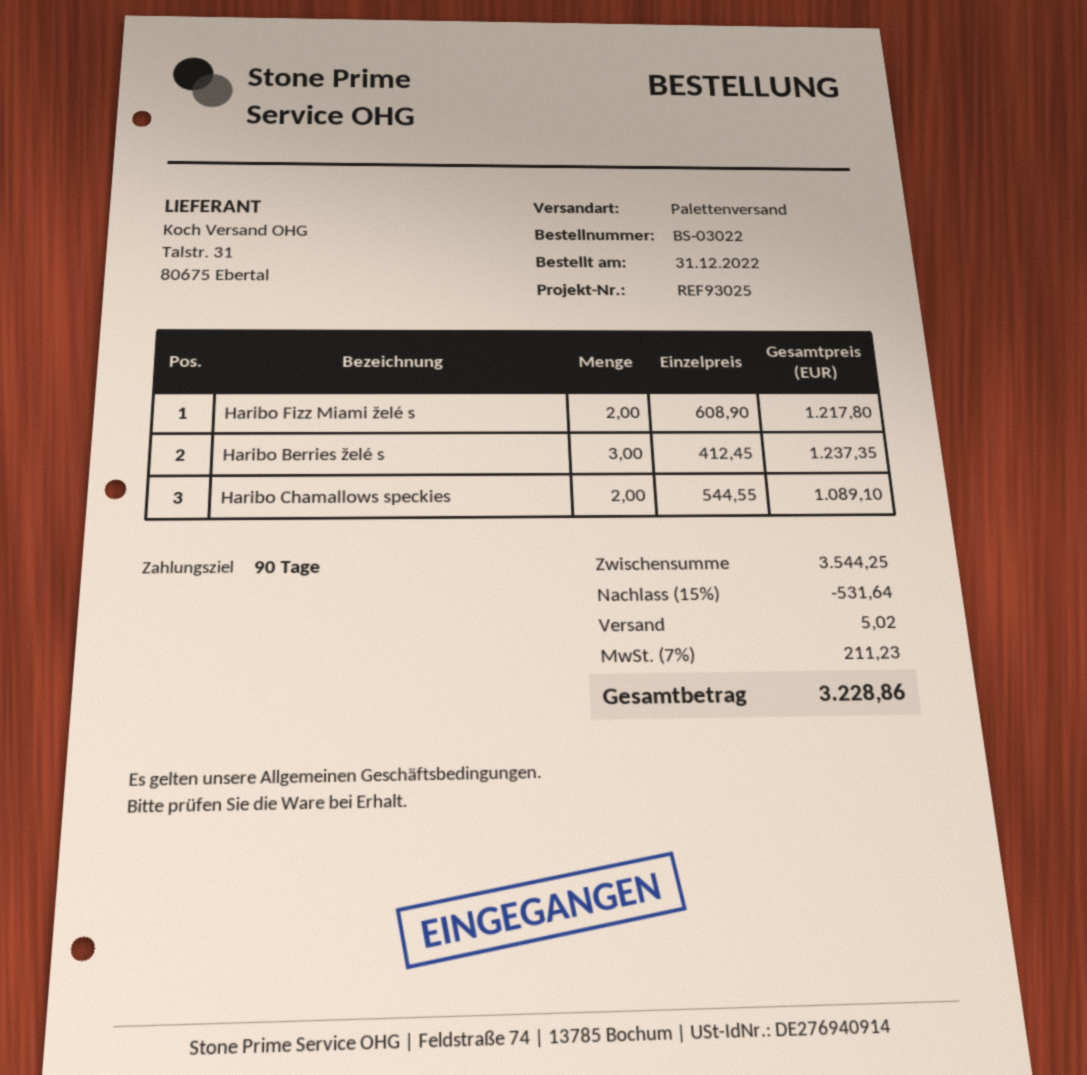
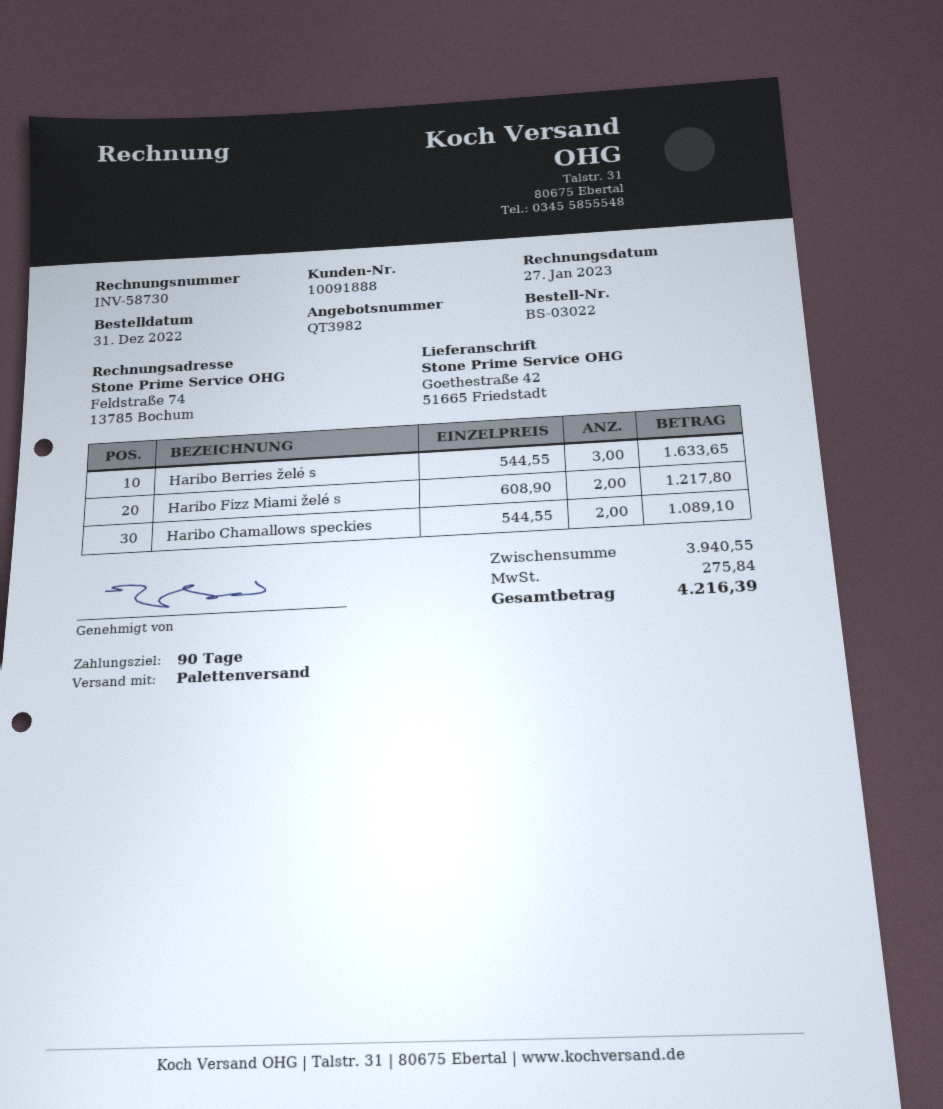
Haribo Berries želé s: 3 x 412.45 = 1237.35 -> 3 x 544.55 = 1633.65
subtotal: 3544.25 -> 3940.55
discount: 15% = 531.64 -> none
shipping: 5.02 -> none
tax: 211.23 -> 275.84
total: 3228.86 -> 4216.39

